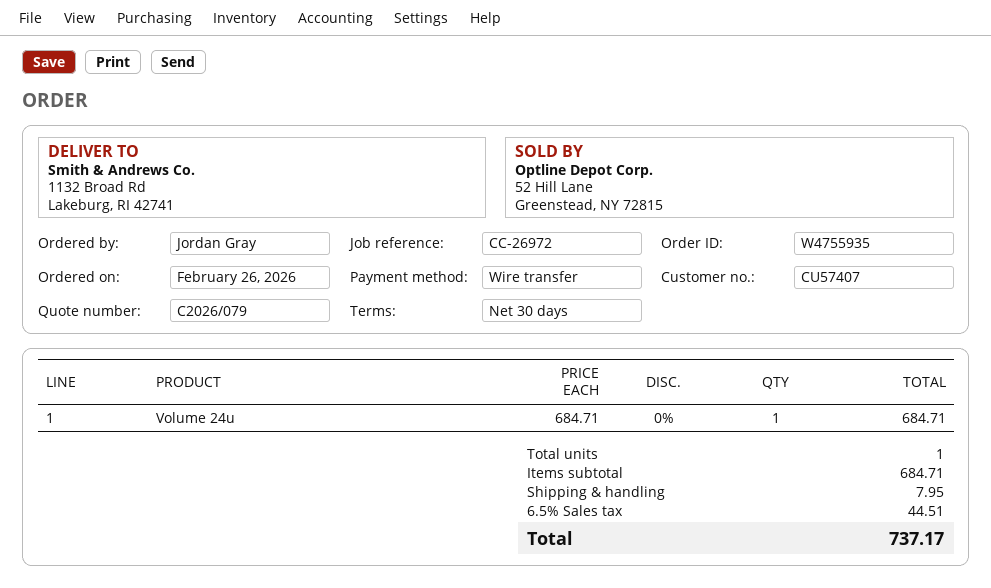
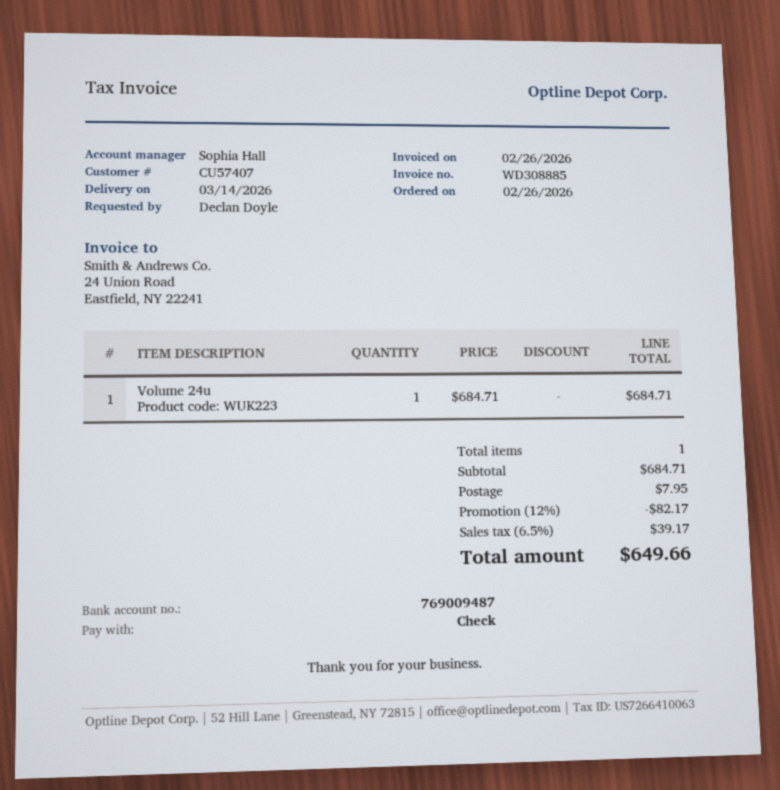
ordered by: Jordan Gray -> Declan Doyle
payment method: bank transfer -> cheque
discount: none -> 12% = 82.17
tax: 6.5% = 44.51 -> 6.5% = 39.17
total: 737.17 -> 649.66

